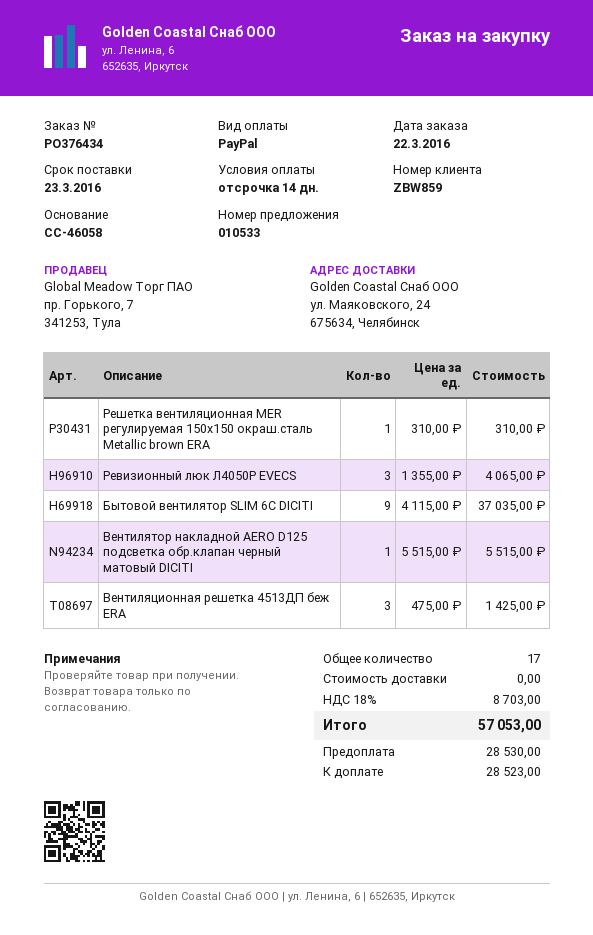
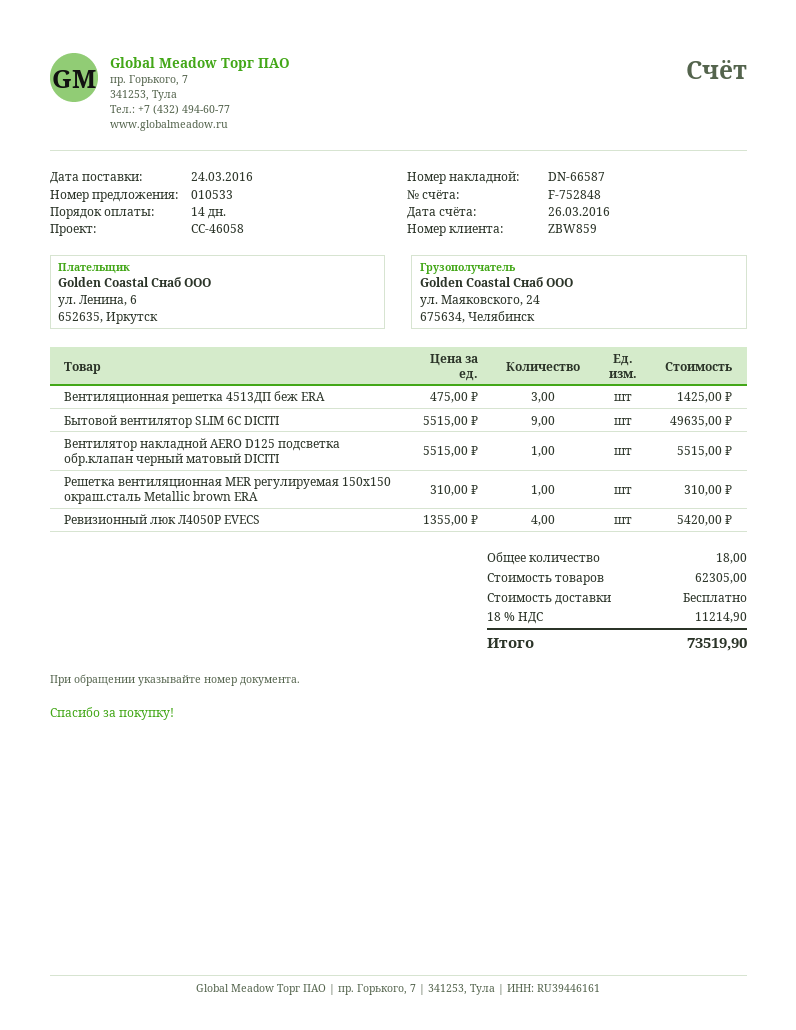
delivery date: 2016-03-23 -> 2016-03-24
Ревизионный люк Л4050Р EVECS: 3 x 1355.00 = 4065.00 -> 4 x 1355.00 = 5420.00
Бытовой вентилятор SLIM 6C DICITI: 9 x 4115.00 = 37035.00 -> 9 x 5515.00 = 49635.00
total quantity: 17 -> 18
tax: 18% = 8703.00 -> 18% = 11214.90
total: 57053.00 -> 73519.90

